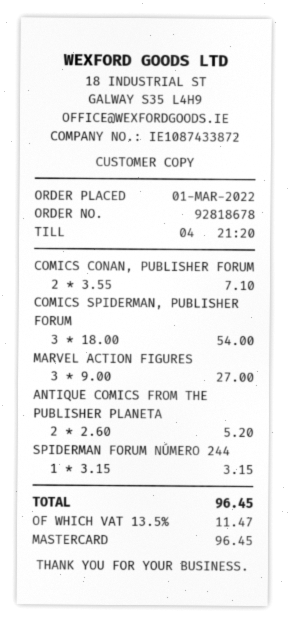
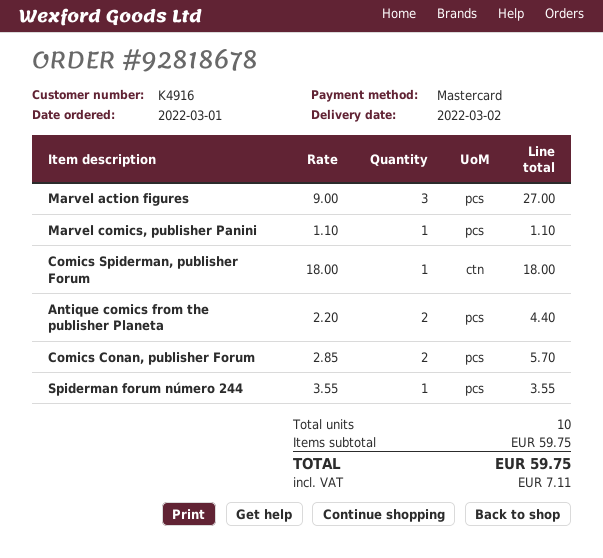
COMICS CONAN, PUBLISHER FORUM: 2 x 3.55 = 7.10 -> 2 x 2.85 = 5.70
COMICS SPIDERMAN, PUBLISHER FORUM: 3 x 18.00 = 54.00 -> 1 x 18.00 = 18.00
ANTIQUE COMICS FROM THE PUBLISHER PLANETA: 2 x 2.60 = 5.20 -> 2 x 2.20 = 4.40
SPIDERMAN FORUM NÚMERO 244: 1 x 3.15 = 3.15 -> 1 x 3.55 = 3.55
Marvel comics, publisher Panini: none -> 1 x 1.10 = 1.10
tax: 11.47 -> 7.11
total: 96.45 -> 59.75

